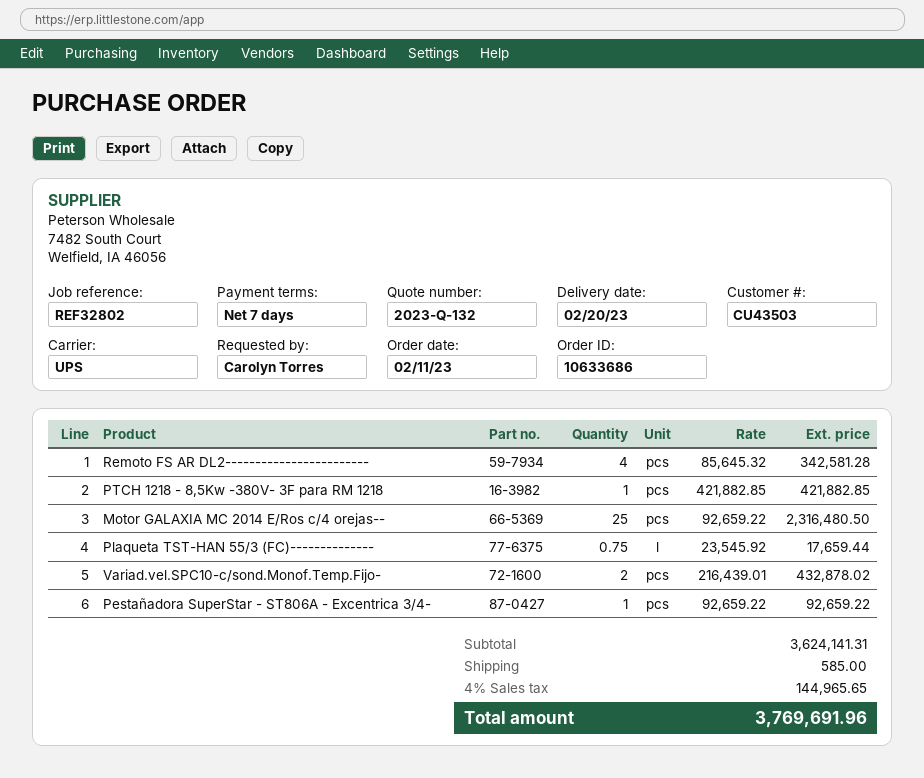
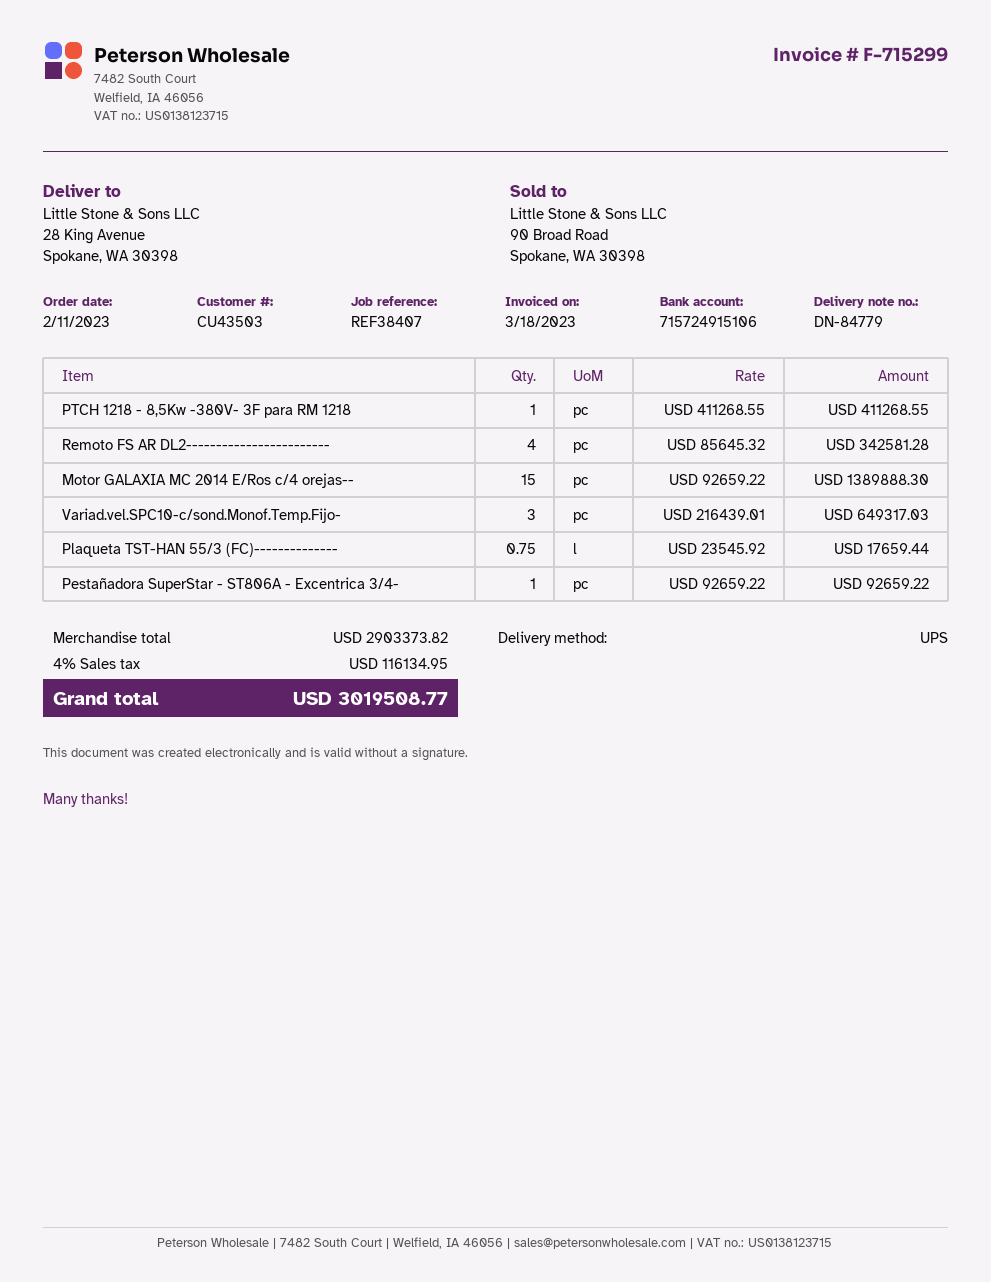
reference: REF32802 -> REF38407
PTCH 1218 - 8,5Kw -380V- 3F para RM 1218: 1 x 421882.85 = 421882.85 -> 1 x 411268.55 = 411268.55
Motor GALAXIA MC 2014 E/Ros c/4 orejas--: 25 x 92659.22 = 2316480.50 -> 15 x 92659.22 = 1389888.30
Variad.vel.SPC10-c/sond.Monof.Temp.Fijo-: 2 x 216439.01 = 432878.02 -> 3 x 216439.01 = 649317.03
subtotal: 3624141.31 -> 2903373.82
shipping: 585.00 -> none
tax: 4% = 144965.65 -> 4% = 116134.95
total: 3769691.96 -> 3019508.77

